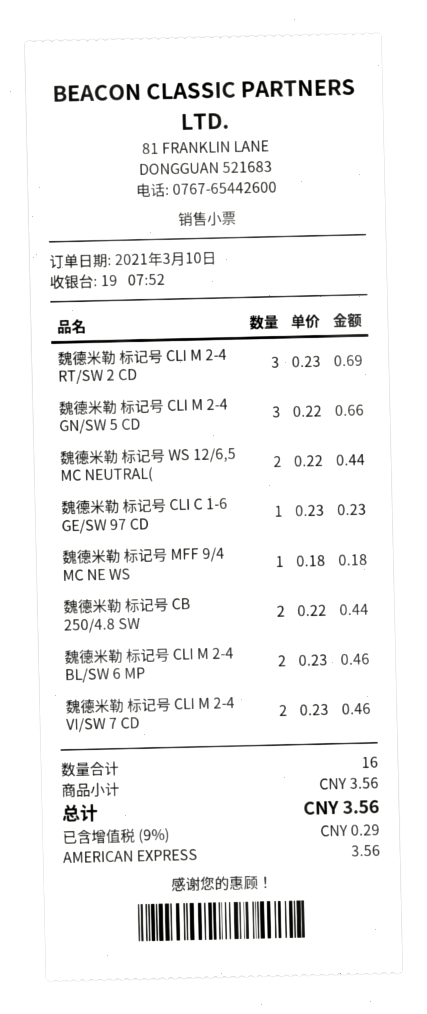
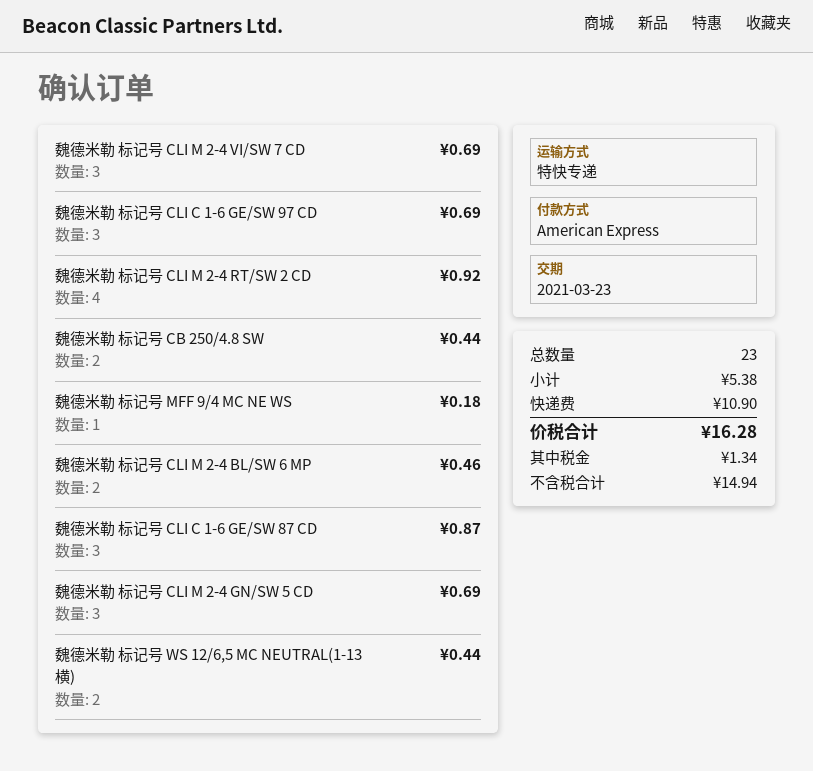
魏德米勒 标记号 CLI M 2-4 RT/SW 2 CD: 3 for 0.69 -> 4 for 0.92
魏德米勒 标记号 CLI M 2-4 GN/SW 5 CD: 3 for 0.66 -> 3 for 0.69
魏德米勒 标记号 CLI C 1-6 GE/SW 97 CD: 1 for 0.23 -> 3 for 0.69
魏德米勒 标记号 CLI M 2-4 VI/SW 7 CD: 2 for 0.46 -> 3 for 0.69
魏德米勒 标记号 CLI C 1-6 GE/SW 87 CD: none -> 3 for 0.87
total quantity: 16 -> 23
subtotal: 3.56 -> 5.38
shipping: none -> 10.90
tax: 0.29 -> 1.34
total: 3.56 -> 16.28

